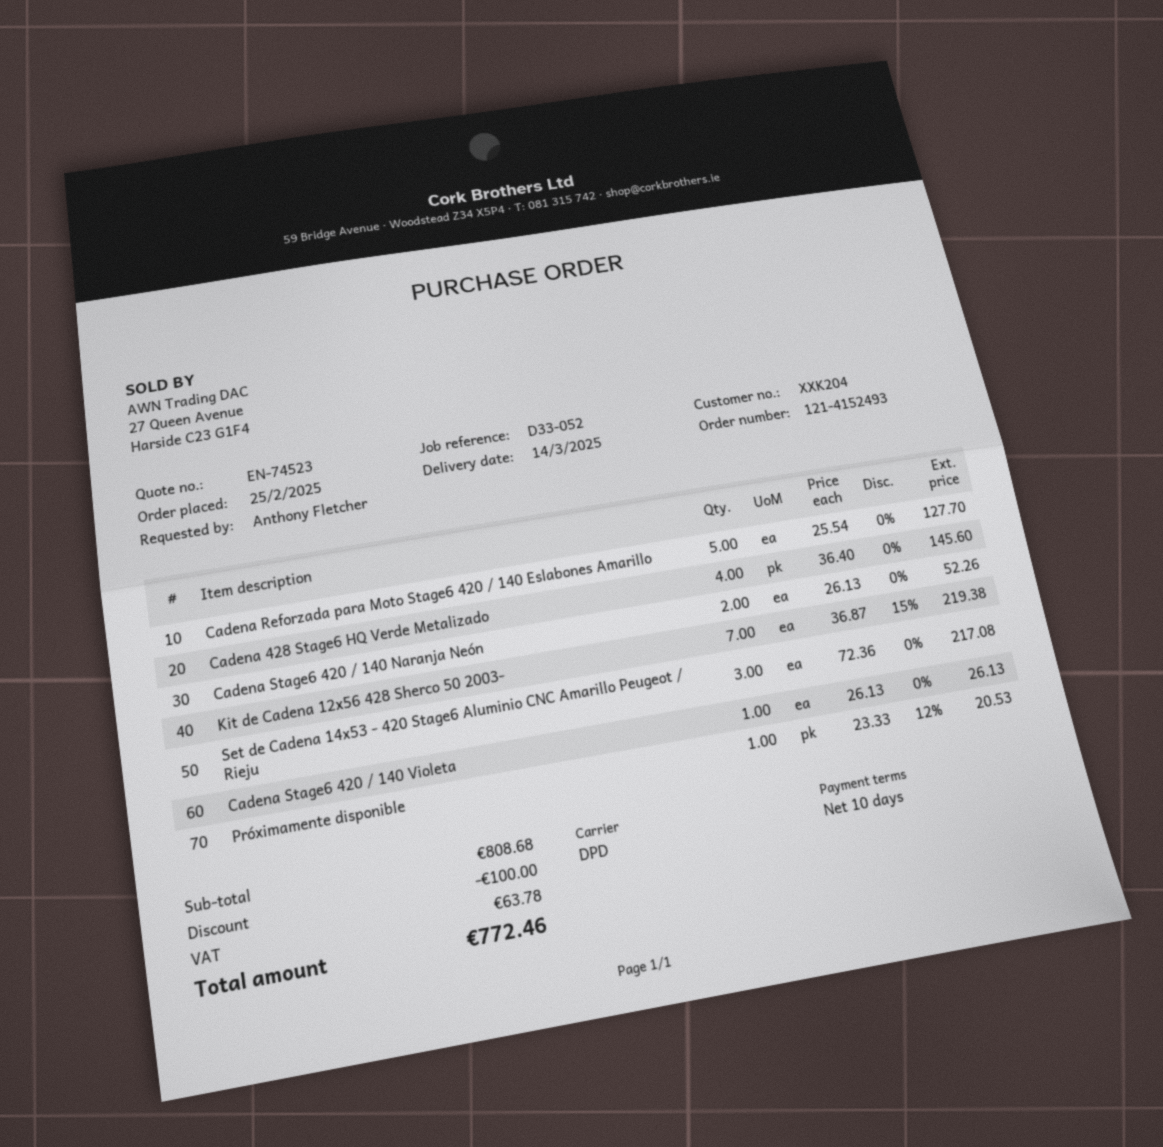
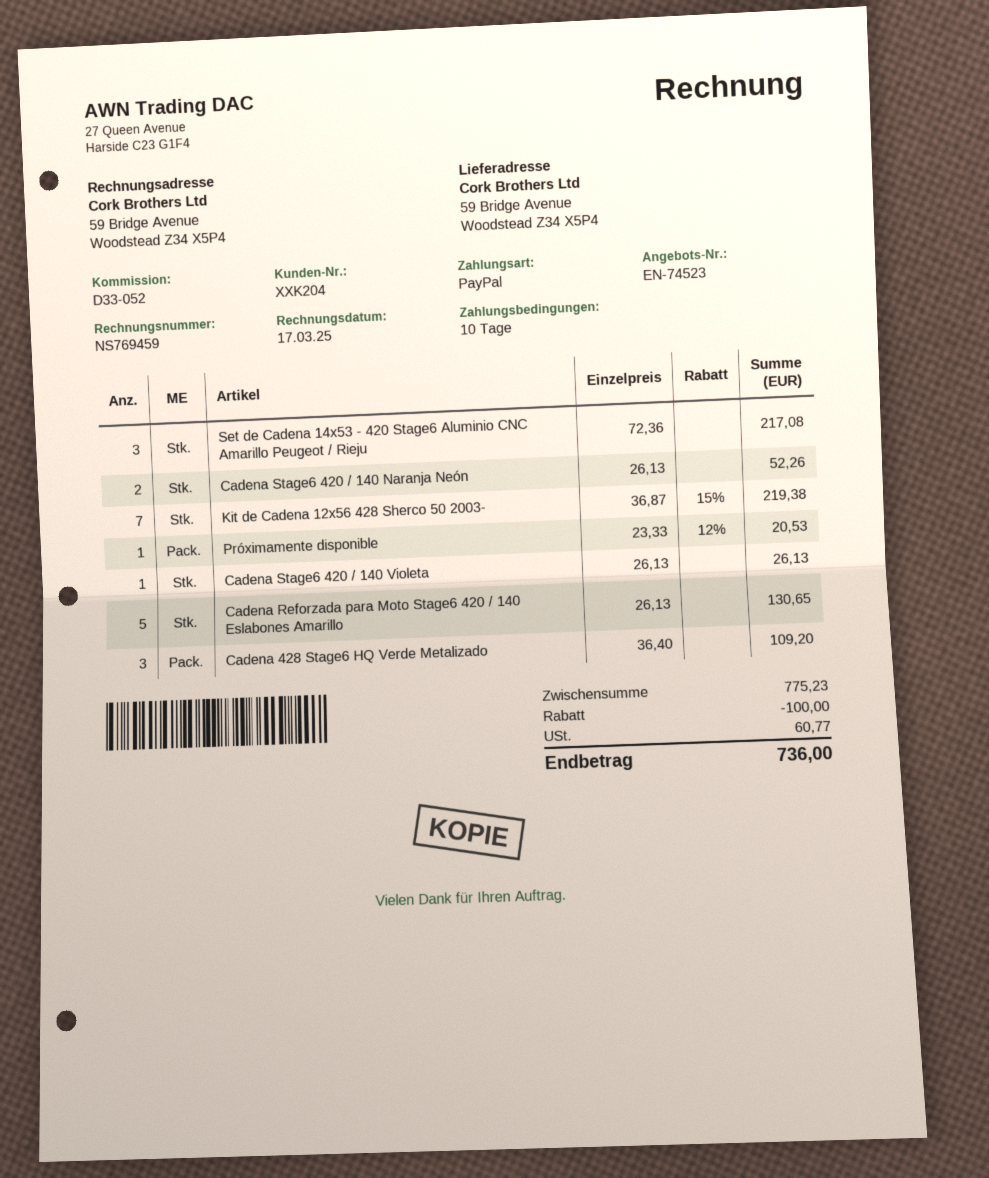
Cadena Reforzada para Moto Stage6 420 / 140 Eslabones Amarillo: 5 x 25.54 = 127.70 -> 5 x 26.13 = 130.65
Cadena 428 Stage6 HQ Verde Metalizado: 4 x 36.40 = 145.60 -> 3 x 36.40 = 109.20
subtotal: 808.68 -> 775.23
tax: 63.78 -> 60.77
total: 772.46 -> 736.00

